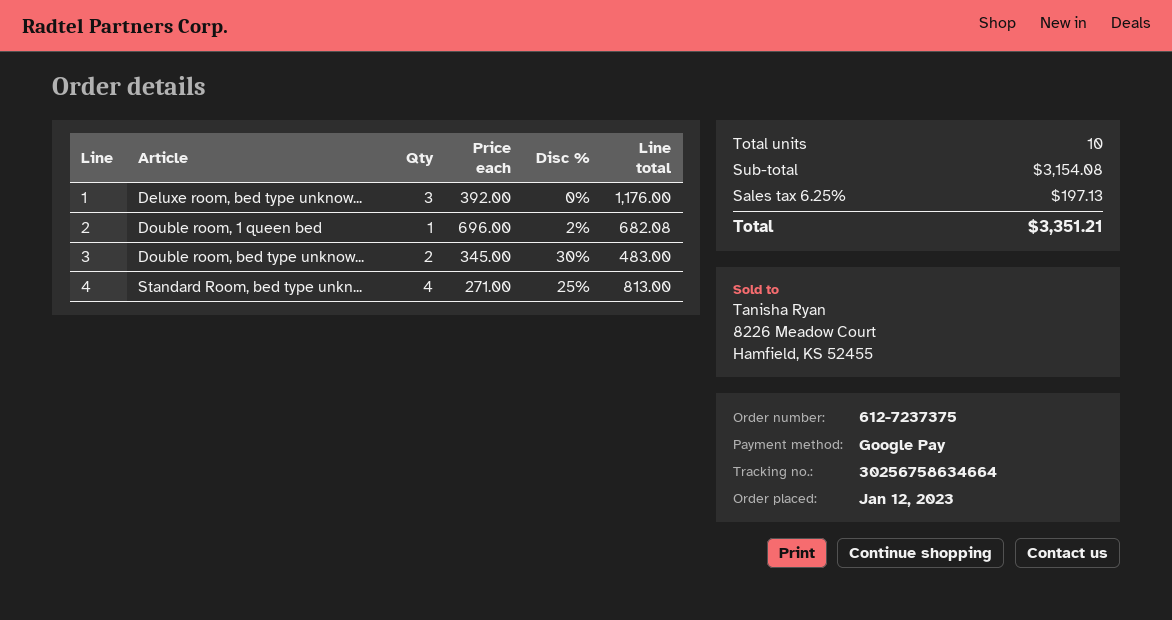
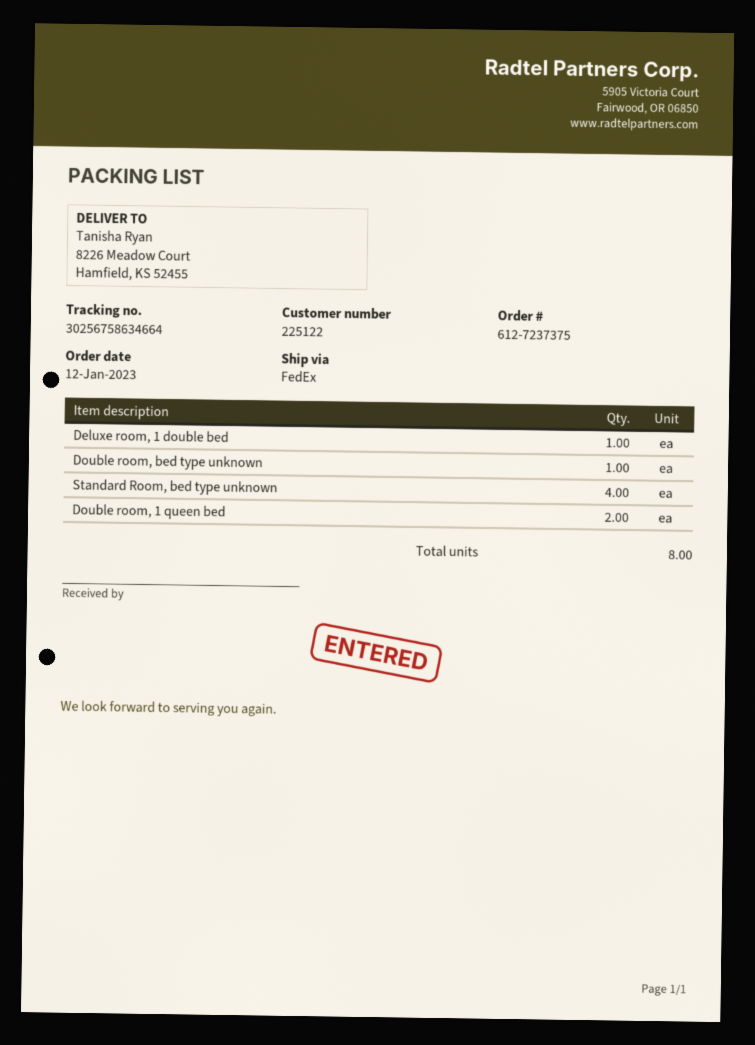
Deluxe room, bed type unknow...: 3 -> none
Double room, 1 queen bed: 1 -> 2
Double room, bed type unknow...: 2 -> 1
Deluxe room, 1 double bed: none -> 1
total quantity: 10 -> 8

